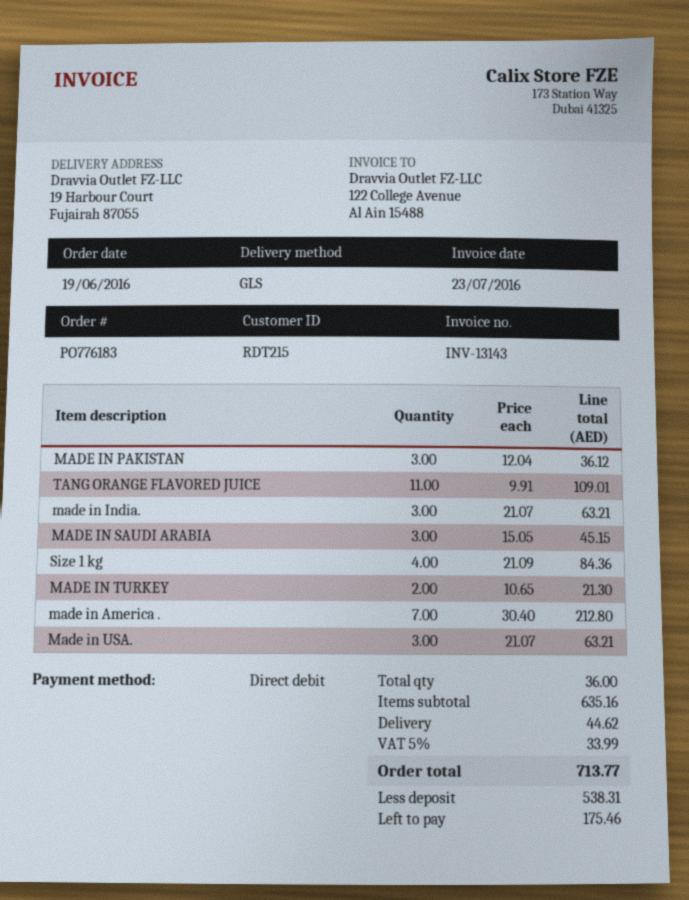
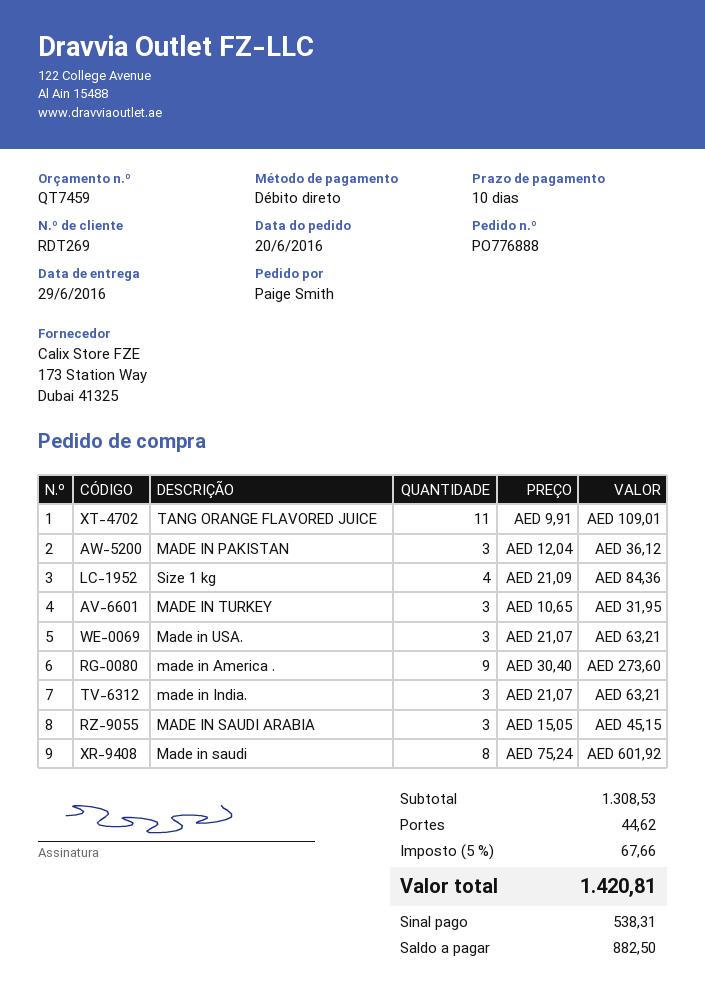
order number: PO776183 -> PO776888
order date: 2016-06-19 -> 2016-06-20
customer number: RDT215 -> RDT269
MADE IN TURKEY: 2 x 10.65 = 21.30 -> 3 x 10.65 = 31.95
made in America .: 7 x 30.40 = 212.80 -> 9 x 30.40 = 273.60
Made in saudi: none -> 8 x 75.24 = 601.92
subtotal: 635.16 -> 1308.53
tax: 5% = 33.99 -> 5% = 67.66
total: 713.77 -> 1420.81
balance: 175.46 -> 882.50

